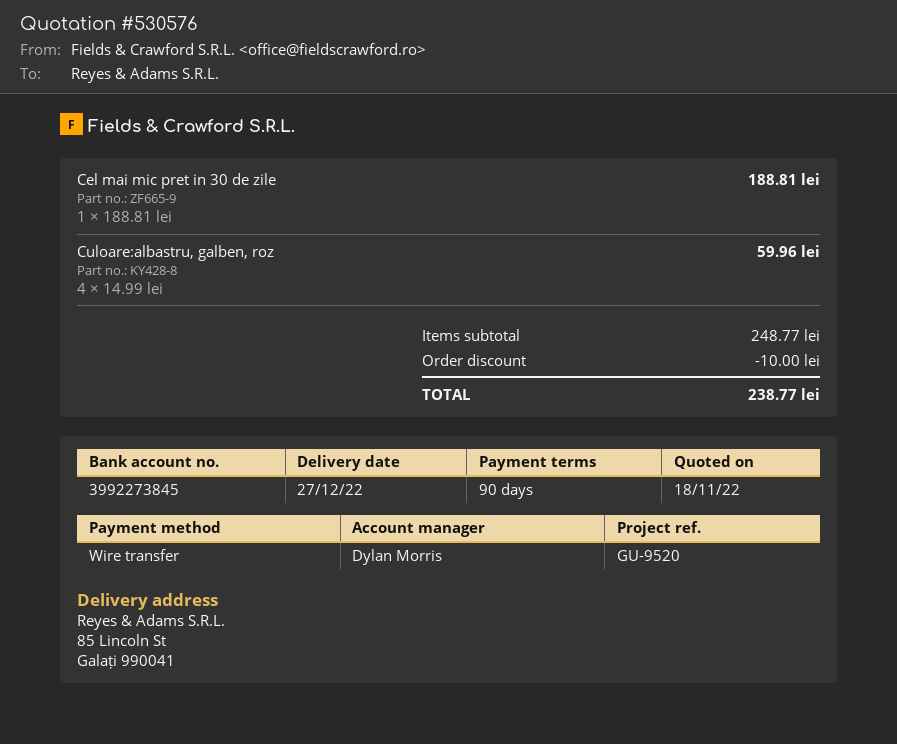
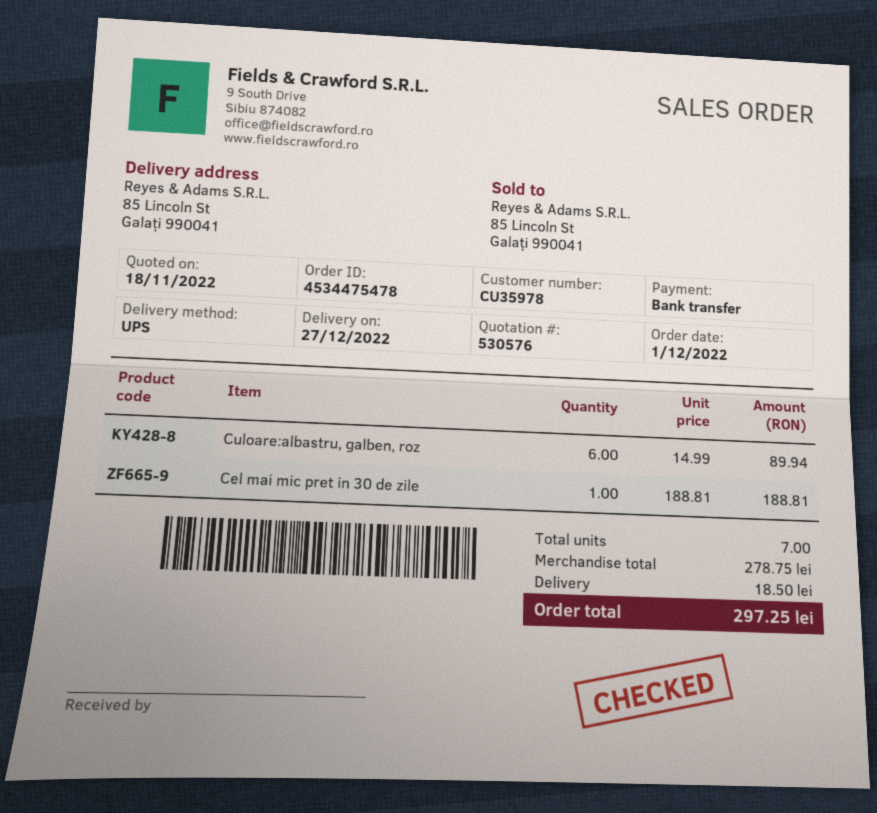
Culoare:albastru, galben, roz: 4 x 14.99 = 59.96 -> 6 x 14.99 = 89.94
subtotal: 248.77 -> 278.75
discount: 10.00 -> none
shipping: none -> 18.50
total: 238.77 -> 297.25

